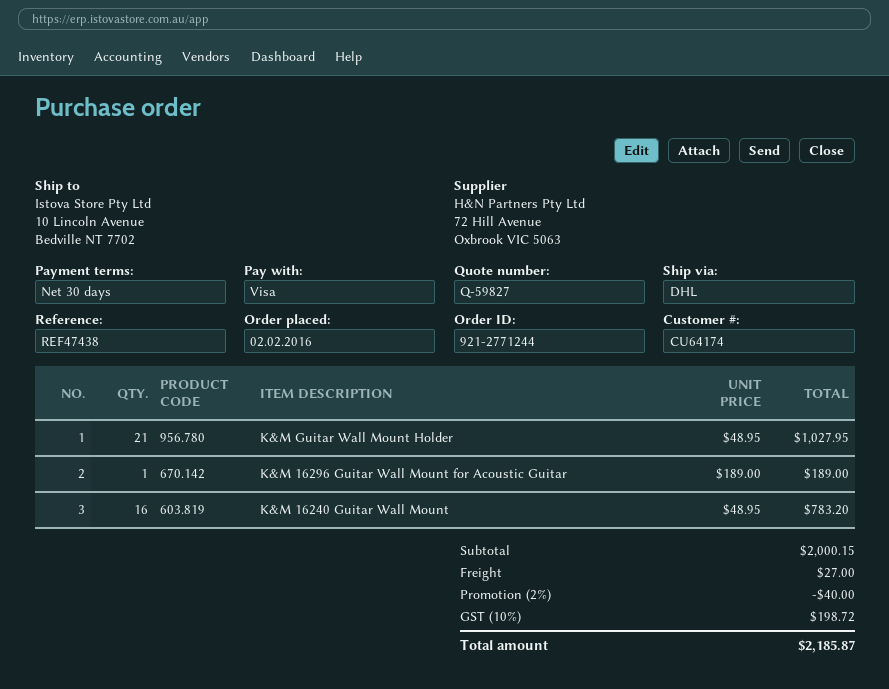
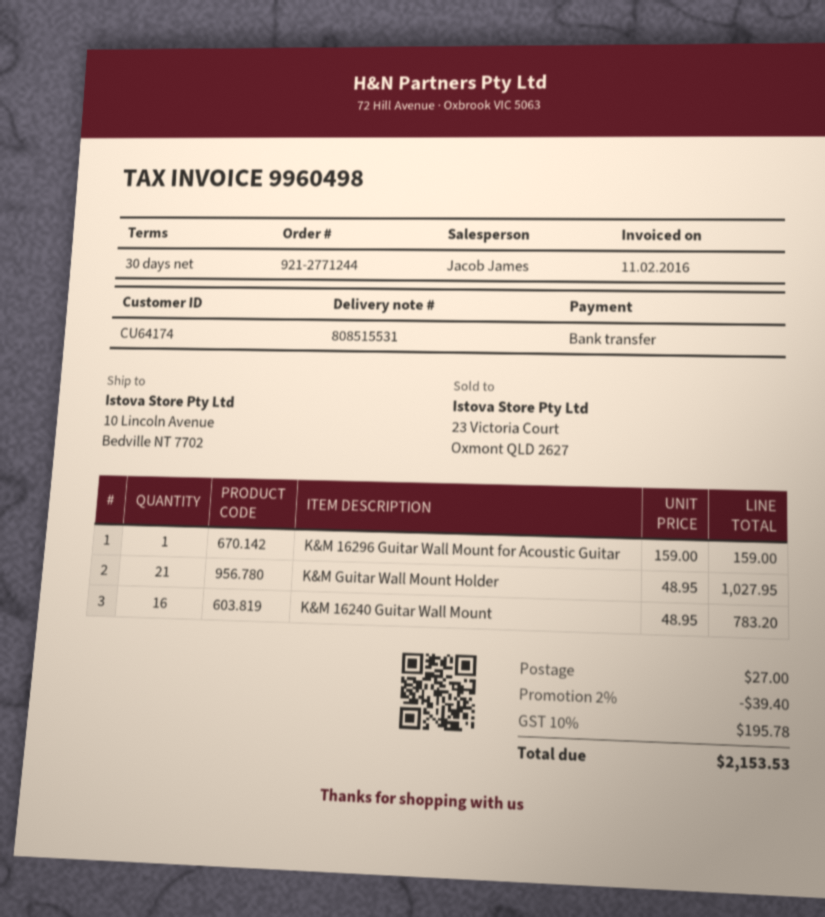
payment method: Visa -> bank transfer
K&M 16296 Guitar Wall Mount for Acoustic Guitar: 1 x 189.00 = 189.00 -> 1 x 159.00 = 159.00
discount: 2% = 40.00 -> 2% = 39.40
tax: 10% = 198.72 -> 10% = 195.78
total: 2185.87 -> 2153.53

